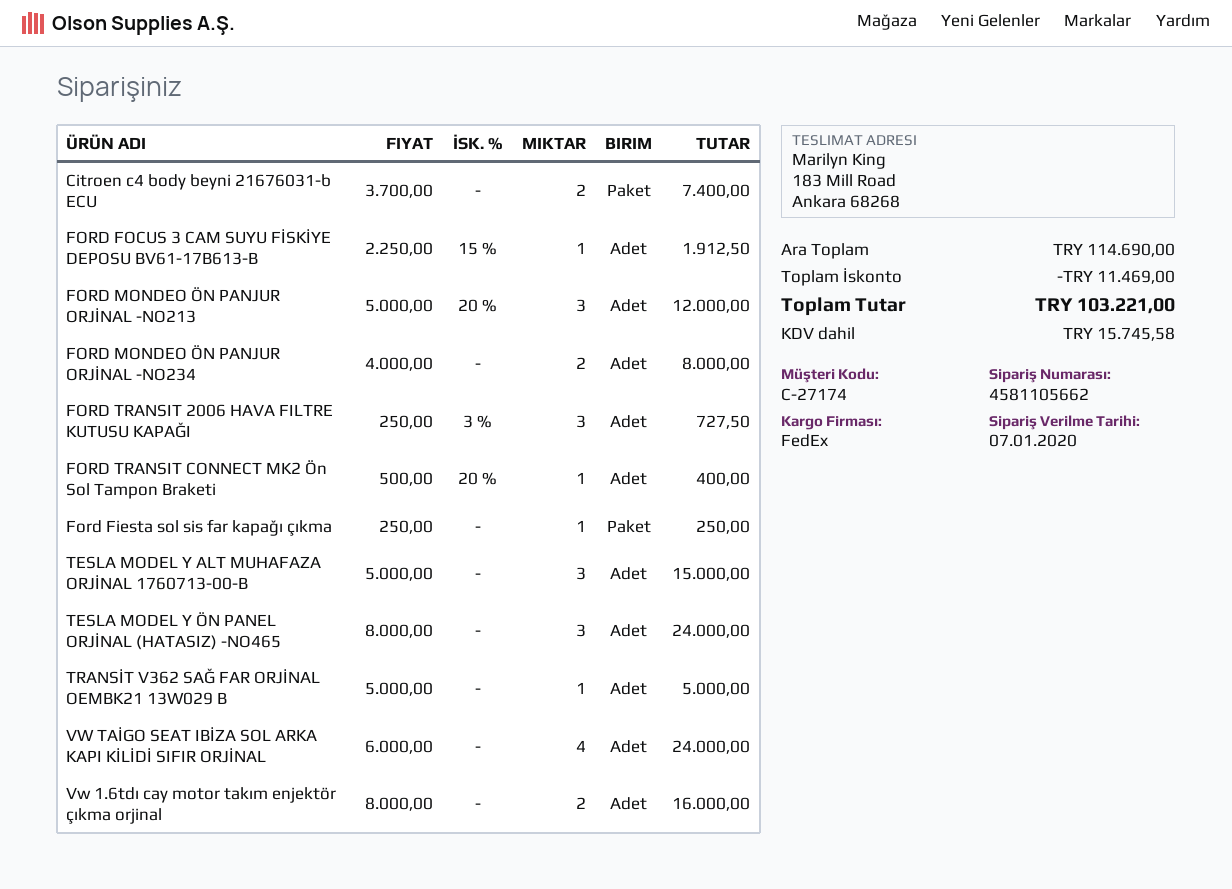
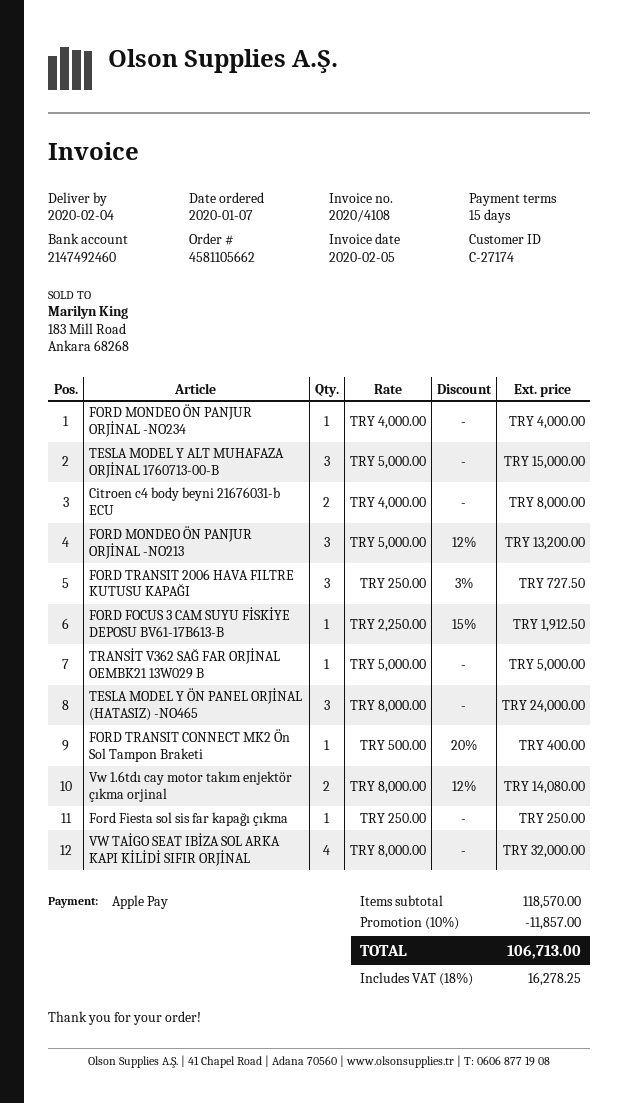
Citroen c4 body beyni 21676031-b ECU: 2 x 3700.00 = 7400.00 -> 2 x 4000.00 = 8000.00
FORD MONDEO ÖN PANJUR ORJİNAL -NO213: 3 x 5000.00 - 20% = 12000.00 -> 3 x 5000.00 - 12% = 13200.00
FORD MONDEO ÖN PANJUR ORJİNAL -NO234: 2 x 4000.00 = 8000.00 -> 1 x 4000.00 = 4000.00
VW TAİGO SEAT IBİZA SOL ARKA KAPI KİLİDİ SIFIR ORJİNAL: 4 x 6000.00 = 24000.00 -> 4 x 8000.00 = 32000.00
Vw 1.6tdı cay motor takım enjektör çıkma orjinal: 2 x 8000.00 = 16000.00 -> 2 x 8000.00 - 12% = 14080.00
subtotal: 114690.00 -> 118570.00
discount: 11469.00 -> 11857.00
tax: 15745.58 -> 16278.25
total: 103221.00 -> 106713.00

